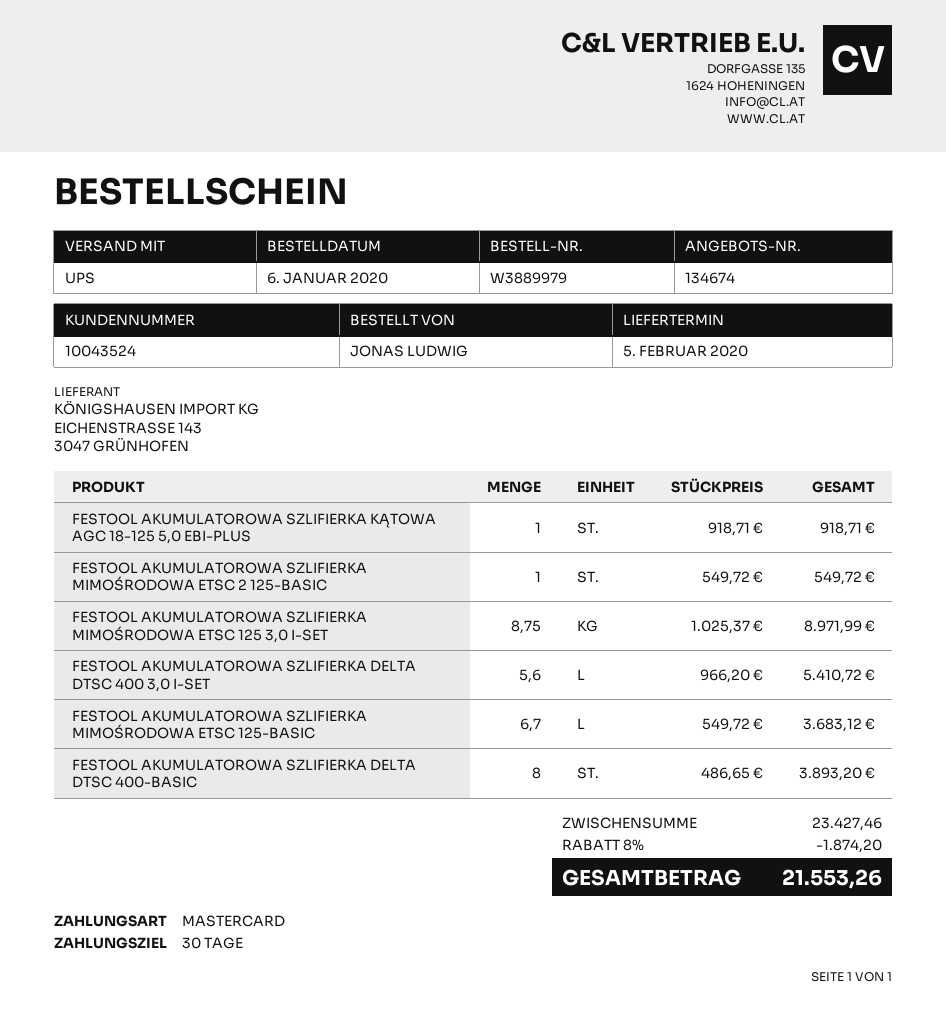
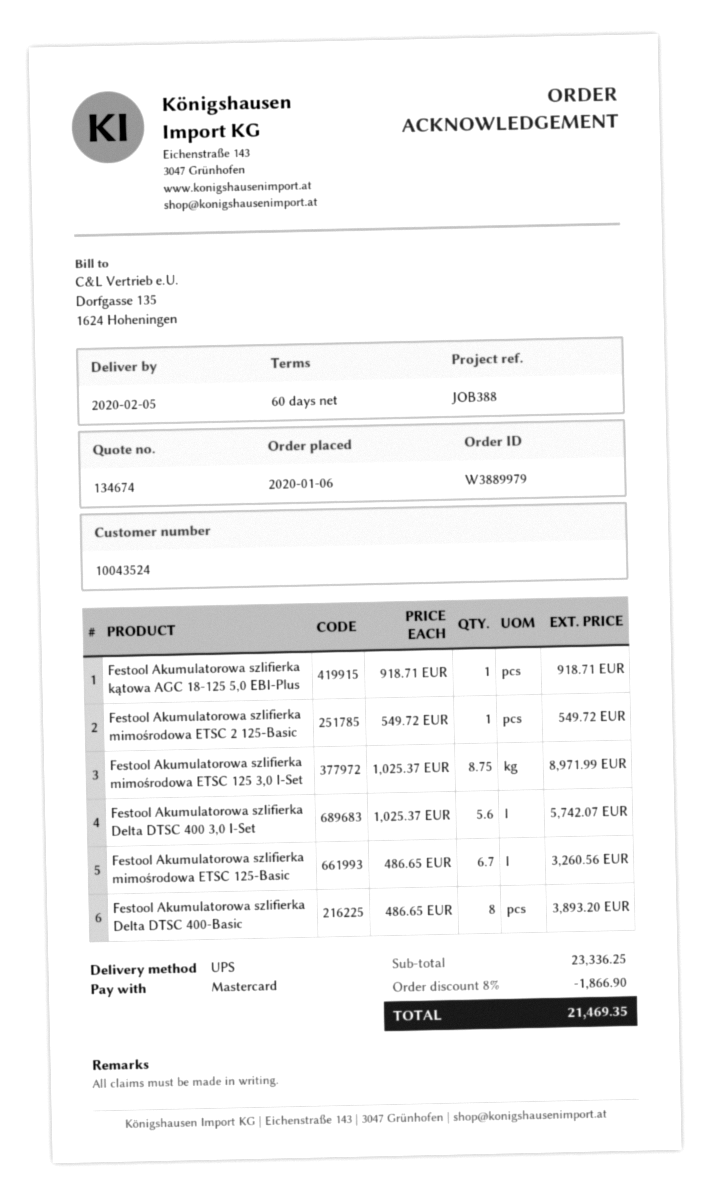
payment terms: 30 days -> 60 days
FESTOOL AKUMULATOROWA SZLIFIERKA DELTA DTSC 400 3,0 I-SET: 5.6 x 966.20 = 5410.72 -> 5.6 x 1025.37 = 5742.07
FESTOOL AKUMULATOROWA SZLIFIERKA MIMOŚRODOWA ETSC 125-BASIC: 6.7 x 549.72 = 3683.12 -> 6.7 x 486.65 = 3260.56
subtotal: 23427.46 -> 23336.25
discount: 8% = 1874.20 -> 8% = 1866.90
total: 21553.26 -> 21469.35

